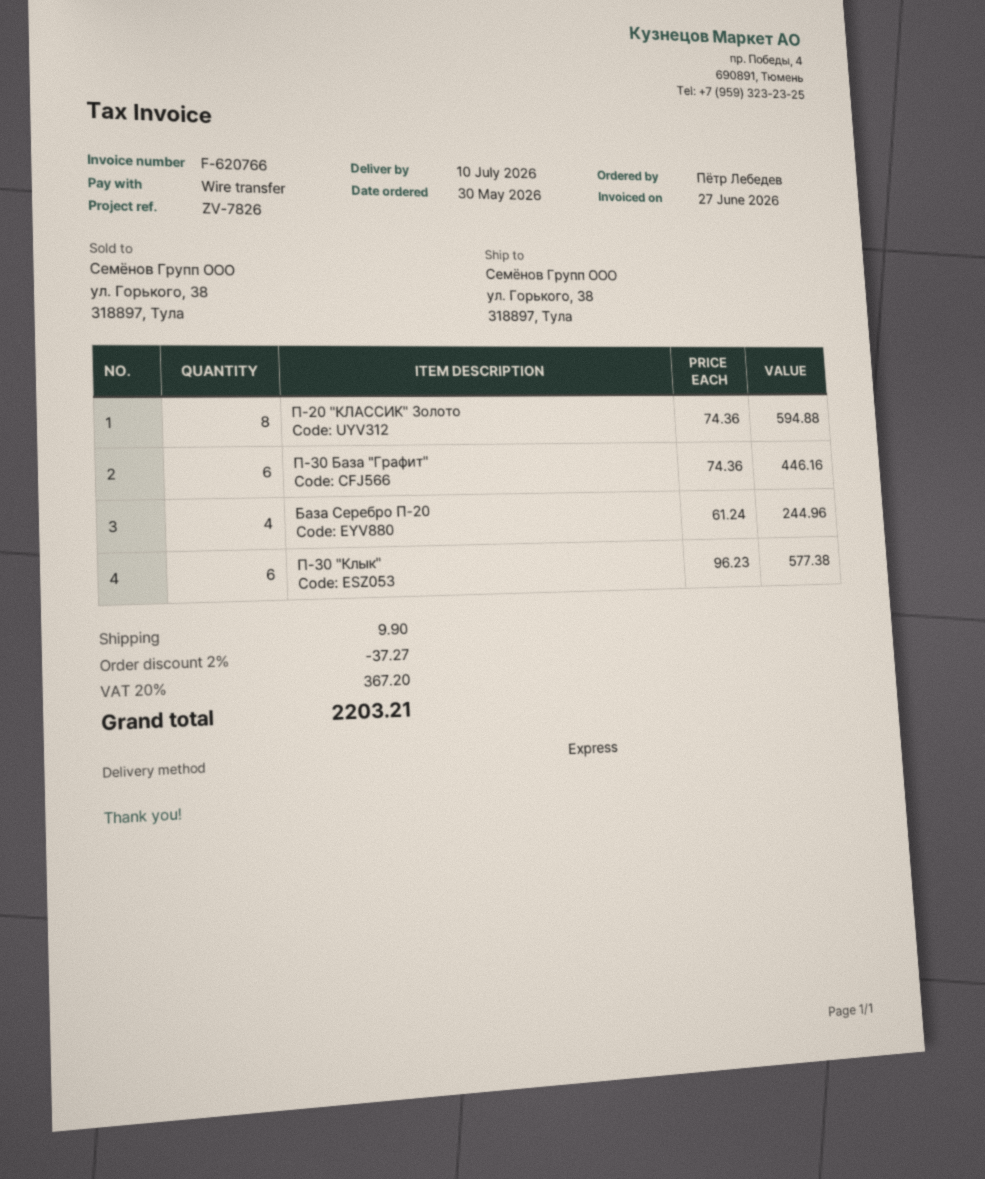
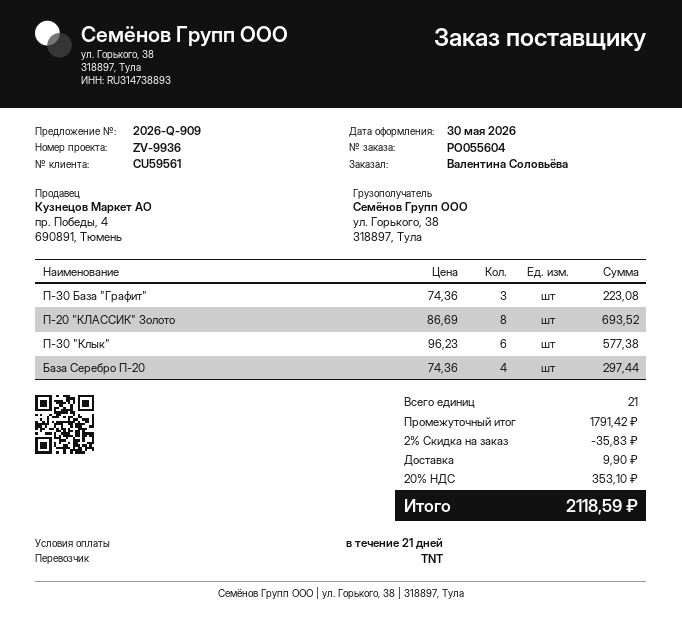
reference: ZV-7826 -> ZV-9936
ordered by: Пётр Лебедев -> Валентина Соловьёва
shipping method: express -> TNT
П-20 "КЛАССИК" Золото: 8 x 74.36 = 594.88 -> 8 x 86.69 = 693.52
П-30 База "Графит": 6 x 74.36 = 446.16 -> 3 x 74.36 = 223.08
База Серебро П-20: 4 x 61.24 = 244.96 -> 4 x 74.36 = 297.44
discount: 2% = 37.27 -> 2% = 35.83
tax: 20% = 367.20 -> 20% = 353.10
total: 2203.21 -> 2118.59

